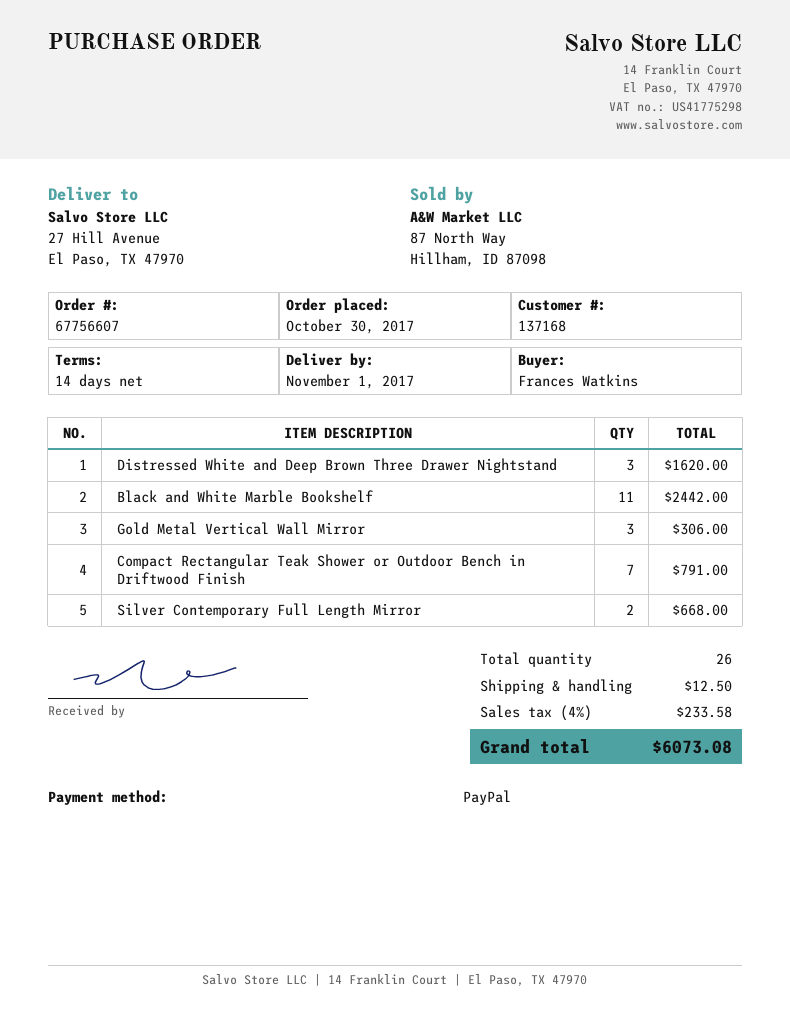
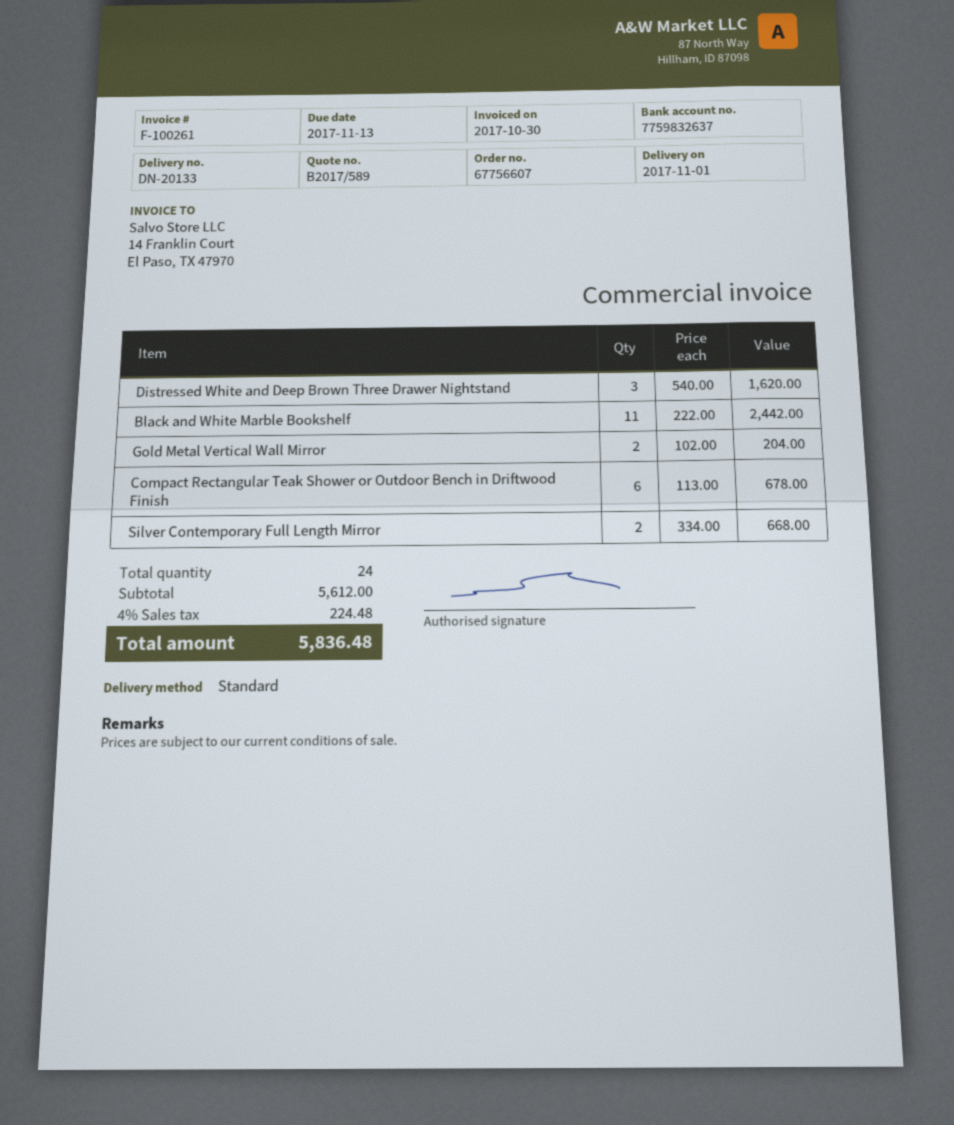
Gold Metal Vertical Wall Mirror: 3 for 306.00 -> 2 for 204.00
Compact Rectangular Teak Shower or Outdoor Bench in Driftwood Finish: 7 for 791.00 -> 6 for 678.00
total quantity: 26 -> 24
shipping: 12.50 -> none
tax: 4% = 233.58 -> 4% = 224.48
total: 6073.08 -> 5836.48

